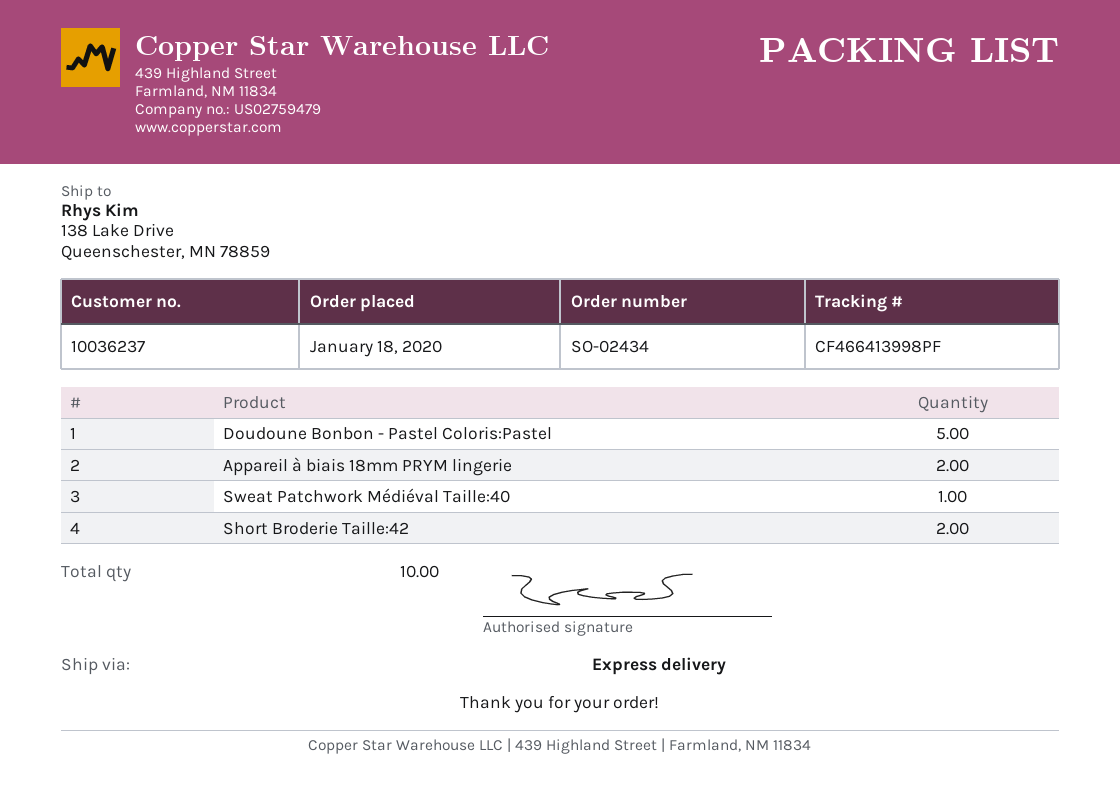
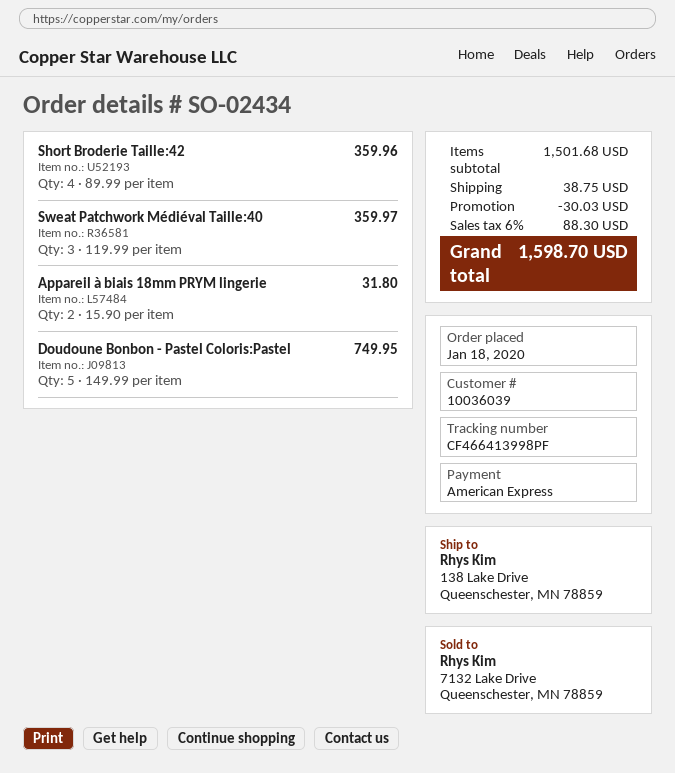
customer number: 10036237 -> 10036039
Sweat Patchwork Médiéval Taille:40: 1 -> 3
Short Broderie Taille:42: 2 -> 4

